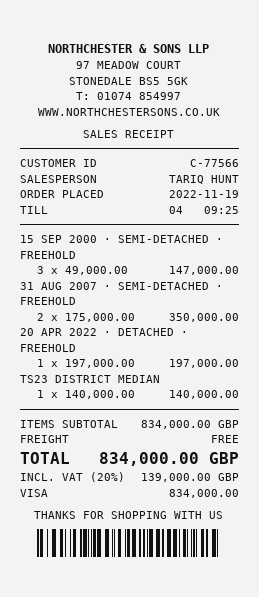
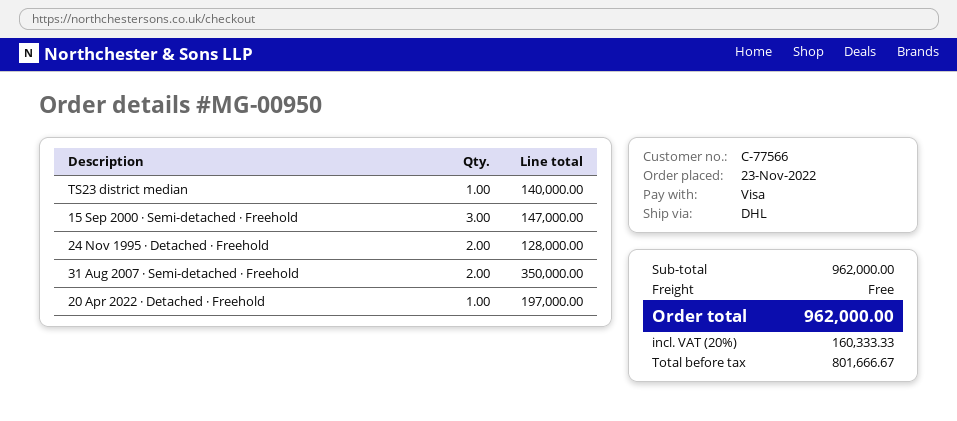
order date: 2022-11-19 -> 2022-11-23
24 Nov 1995 · Detached · Freehold: none -> 2 for 128000.00
subtotal: 834000.00 -> 962000.00
tax: 20% = 139000.00 -> 20% = 160333.33
total: 834000.00 -> 962000.00

